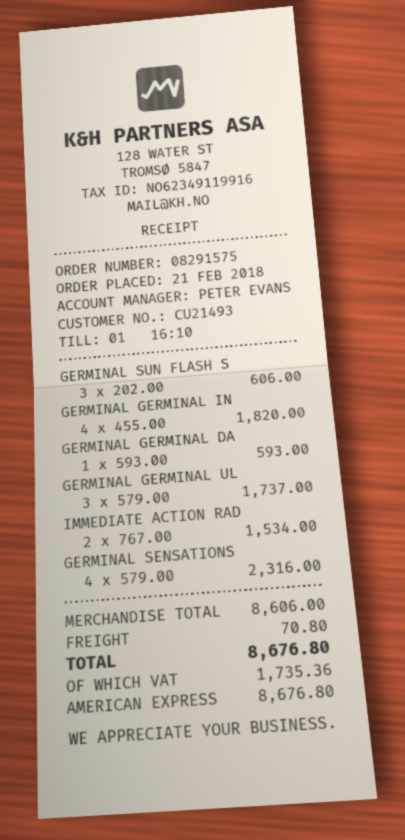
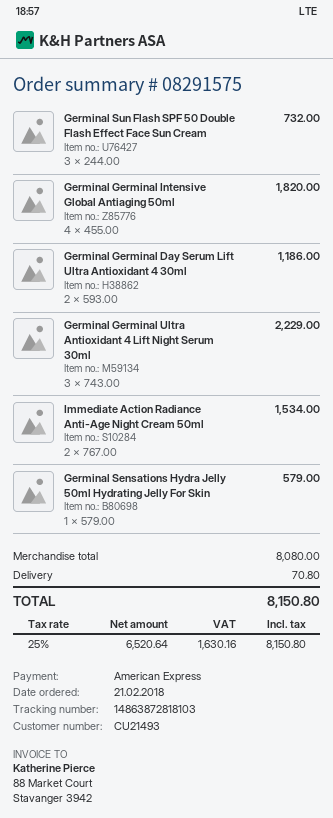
GERMINAL SUN FLASH S: 3 x 202.00 = 606.00 -> 3 x 244.00 = 732.00
GERMINAL GERMINAL DA: 1 x 593.00 = 593.00 -> 2 x 593.00 = 1186.00
GERMINAL GERMINAL UL: 3 x 579.00 = 1737.00 -> 3 x 743.00 = 2229.00
GERMINAL SENSATIONS: 4 x 579.00 = 2316.00 -> 1 x 579.00 = 579.00
subtotal: 8606.00 -> 8080.00
tax: 1735.36 -> 1630.16
total: 8676.80 -> 8150.80

